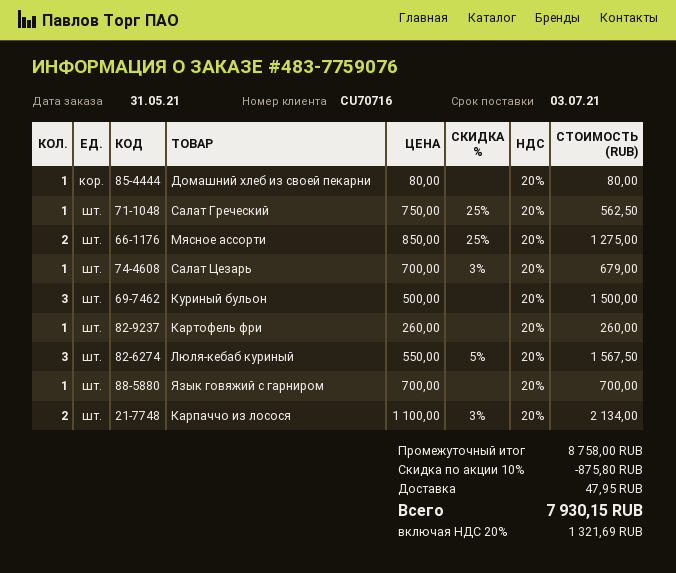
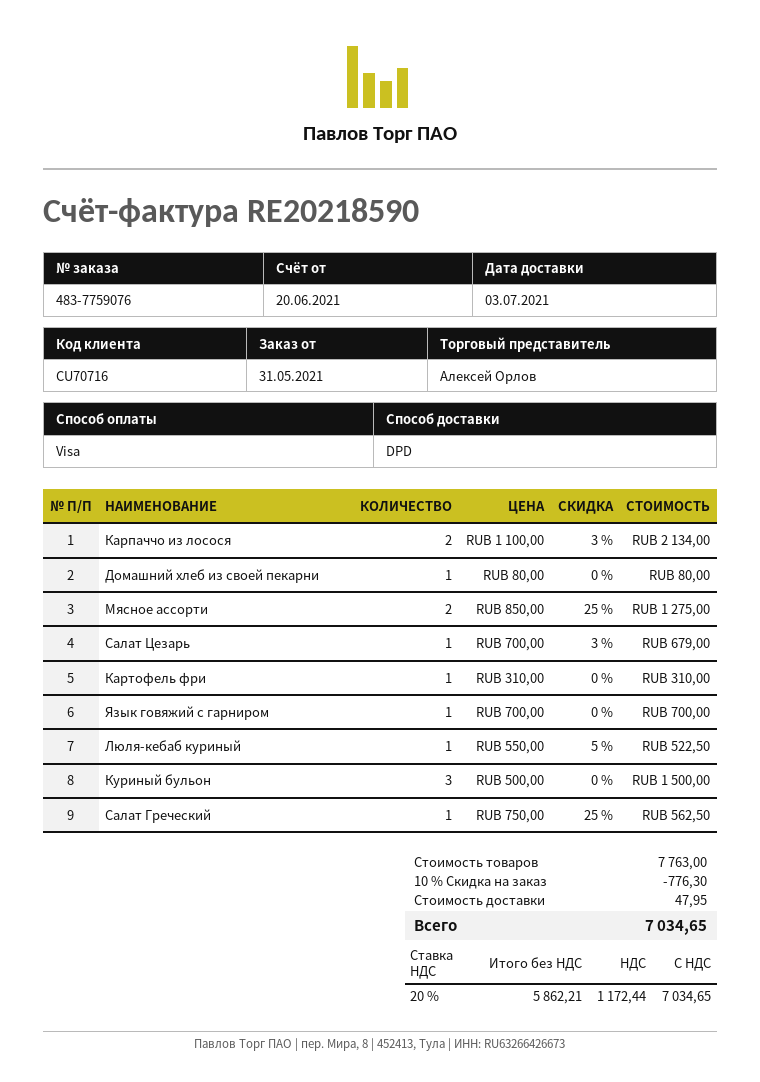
Картофель фри: 1 x 260.00 = 260.00 -> 1 x 310.00 = 310.00
Люля-кебаб куриный: 3 x 550.00 - 5% = 1567.50 -> 1 x 550.00 - 5% = 522.50
subtotal: 8758.00 -> 7763.00
discount: 10% = 875.80 -> 10% = 776.30
tax: 20% = 1321.69 -> 20% = 1172.44
total: 7930.15 -> 7034.65

